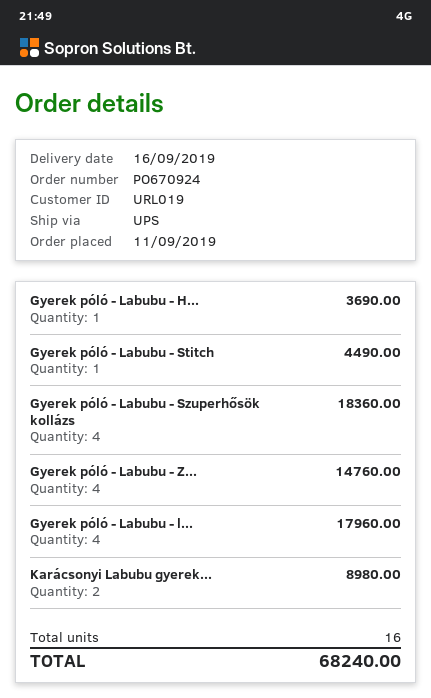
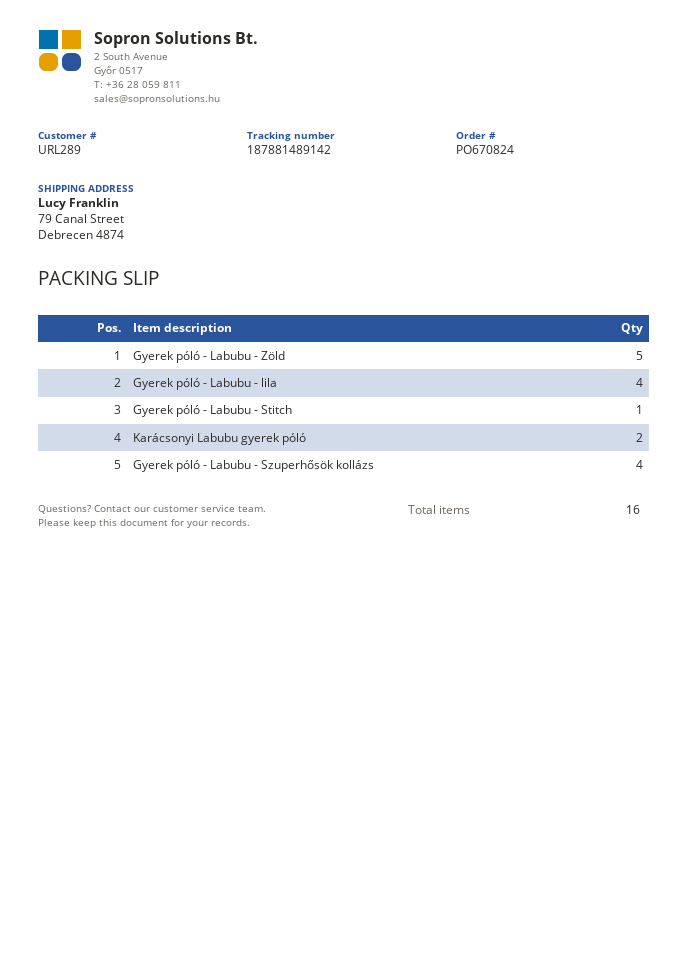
order number: PO670924 -> PO670824
customer number: URL019 -> URL289
Gyerek póló - Labubu - H...: 1 -> none
Gyerek póló - Labubu - Z...: 4 -> 5

